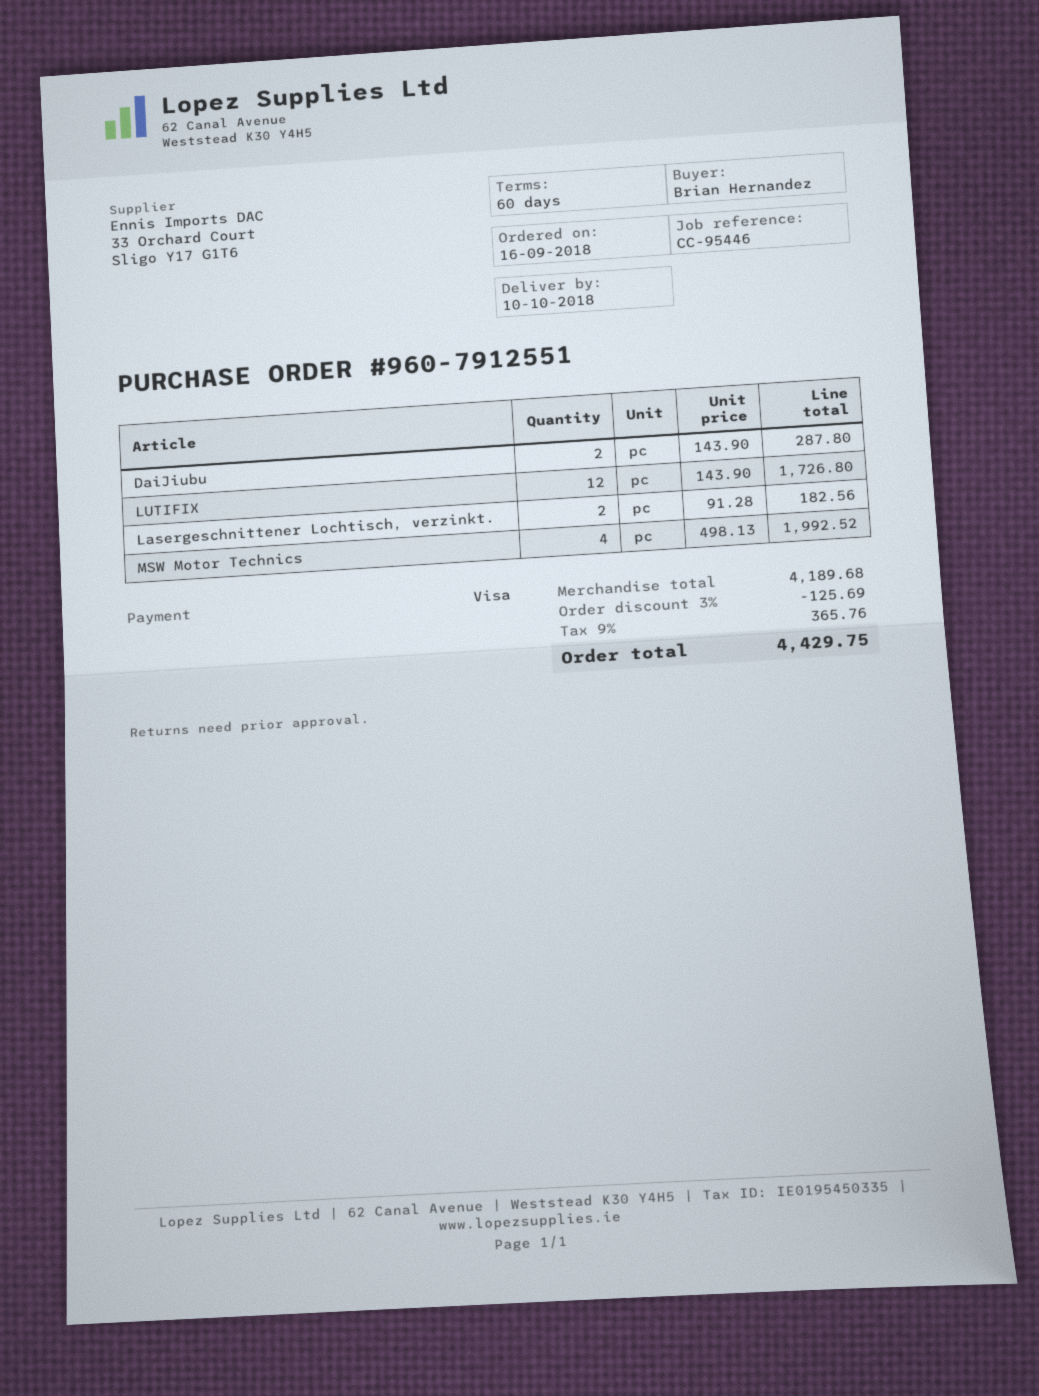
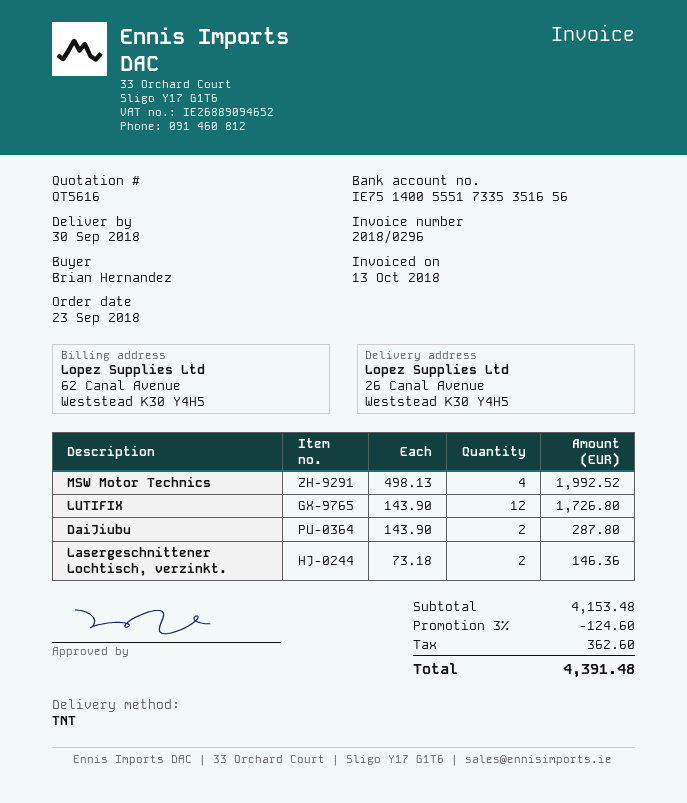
order date: 2018-09-16 -> 2018-09-23
delivery date: 2018-10-10 -> 2018-09-30
Lasergeschnittener Lochtisch, verzinkt.: 2 x 91.28 = 182.56 -> 2 x 73.18 = 146.36
subtotal: 4189.68 -> 4153.48
discount: 3% = 125.69 -> 3% = 124.60
tax: 365.76 -> 362.60
total: 4429.75 -> 4391.48

